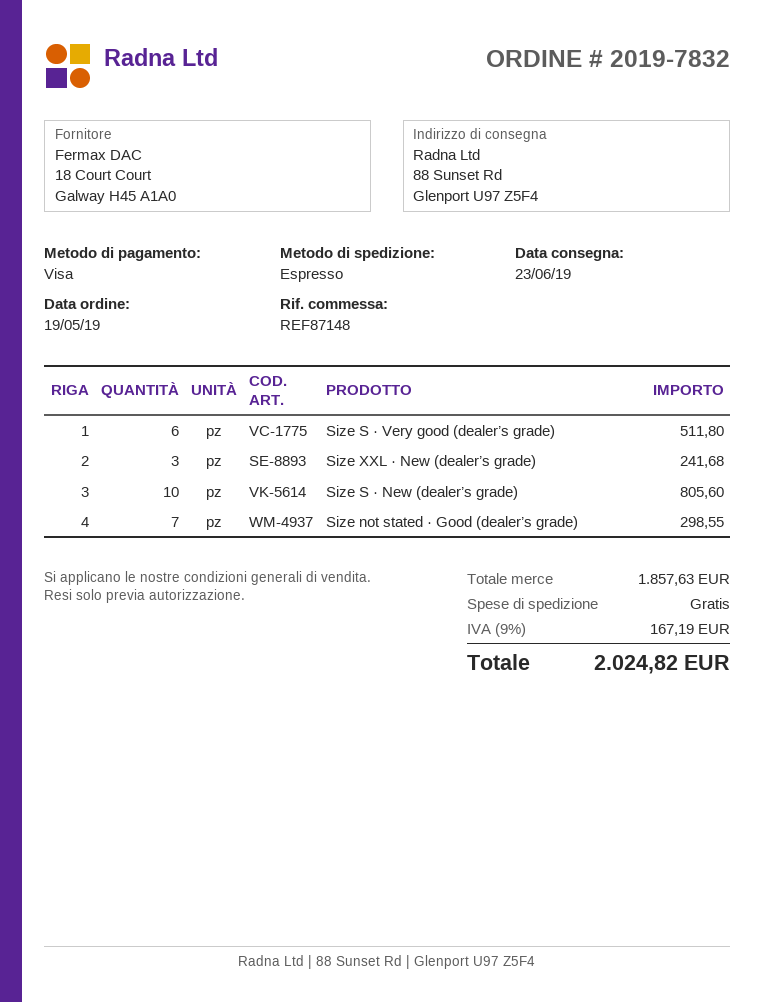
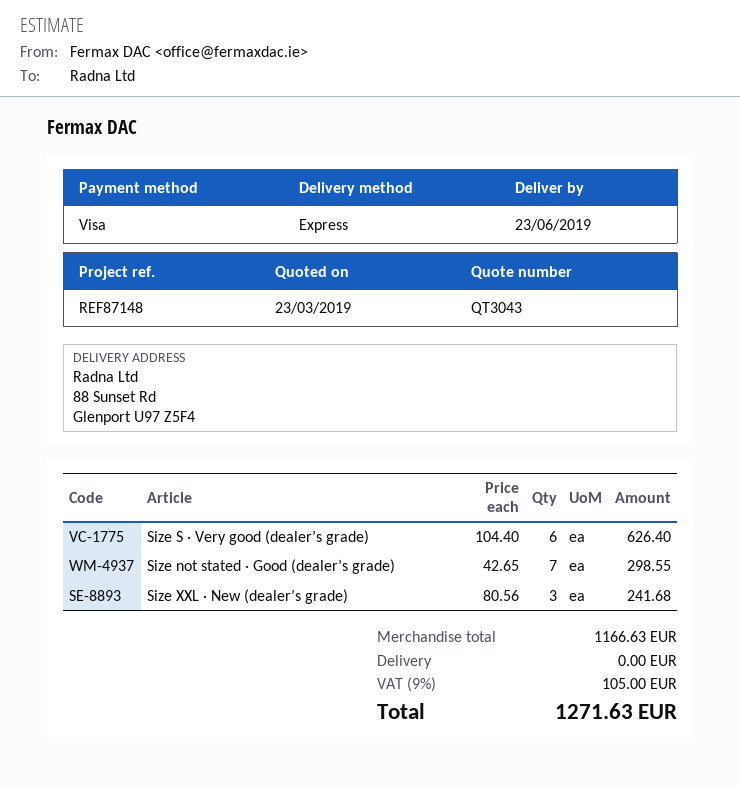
Size S · Very good (dealer’s grade): 6 for 511.80 -> 6 for 626.40
Size S · New (dealer’s grade): 10 for 805.60 -> none
subtotal: 1857.63 -> 1166.63
tax: 9% = 167.19 -> 9% = 105.00
total: 2024.82 -> 1271.63

